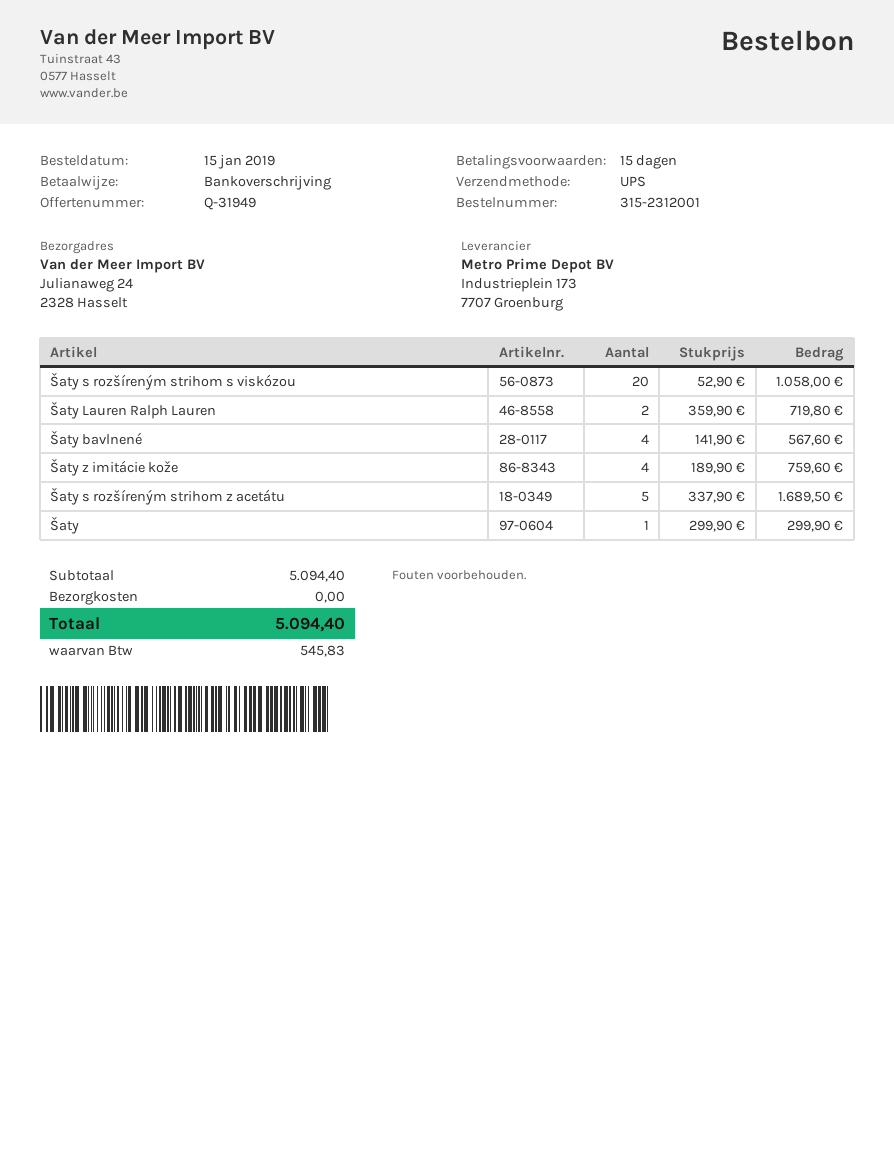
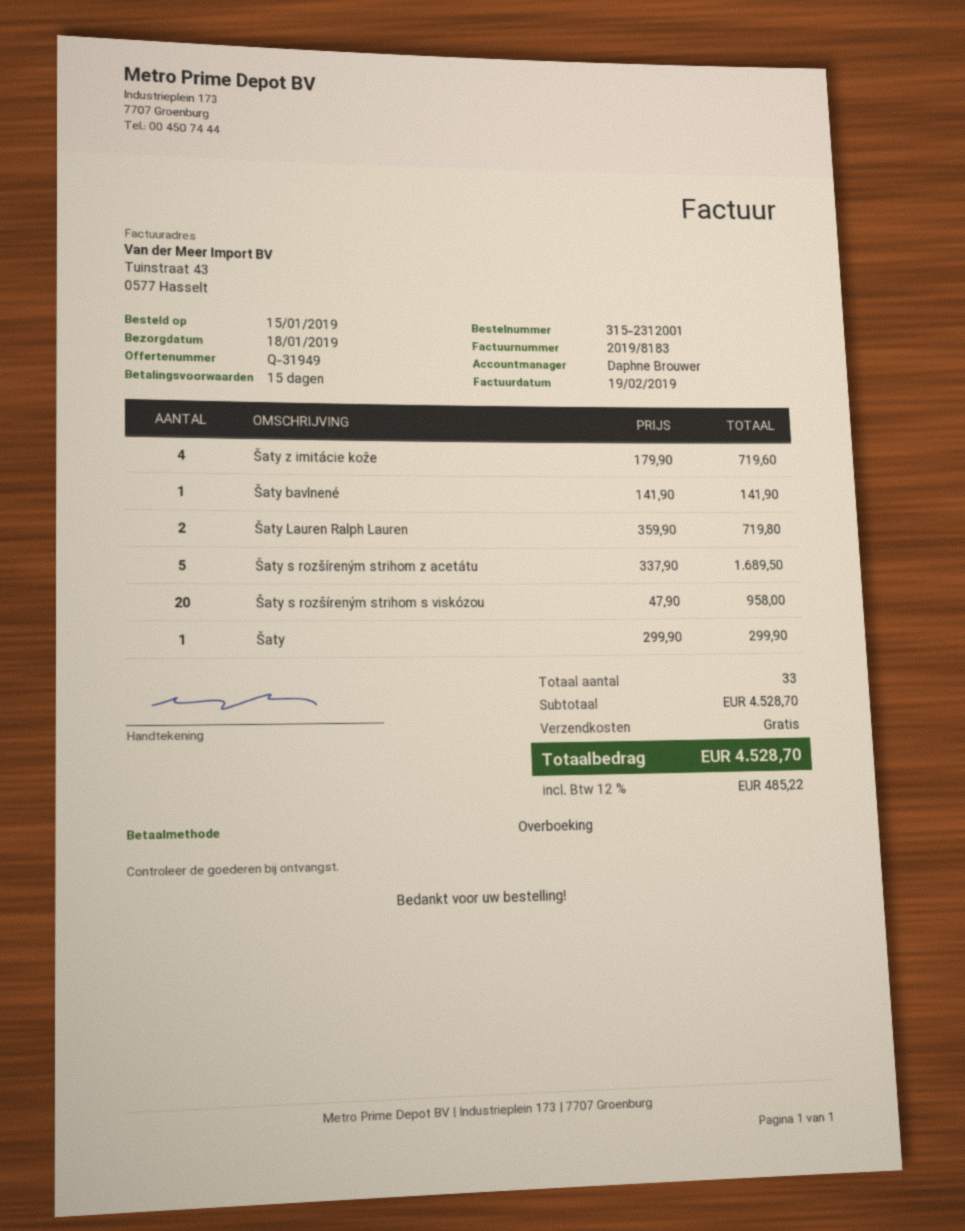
Šaty s rozšíreným strihom s viskózou: 20 x 52.90 = 1058.00 -> 20 x 47.90 = 958.00
Šaty bavlnené: 4 x 141.90 = 567.60 -> 1 x 141.90 = 141.90
Šaty z imitácie kože: 4 x 189.90 = 759.60 -> 4 x 179.90 = 719.60
subtotal: 5094.40 -> 4528.70
tax: 545.83 -> 485.22
total: 5094.40 -> 4528.70

